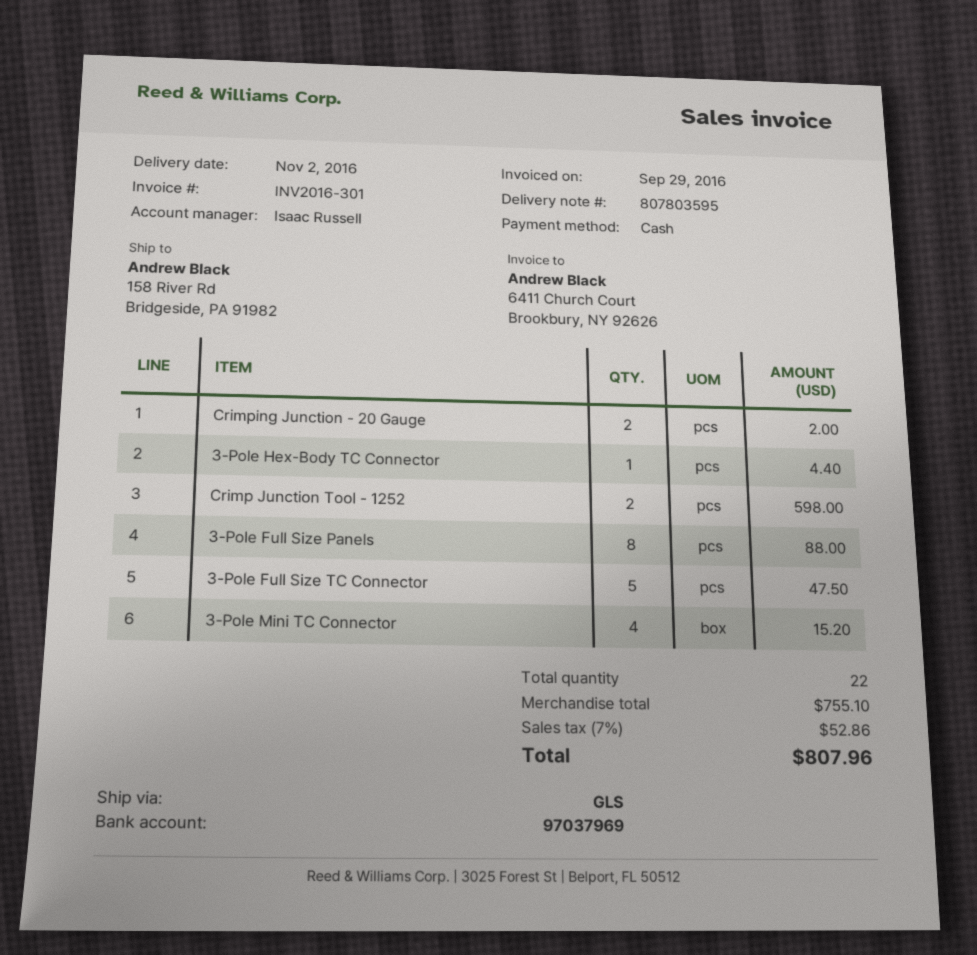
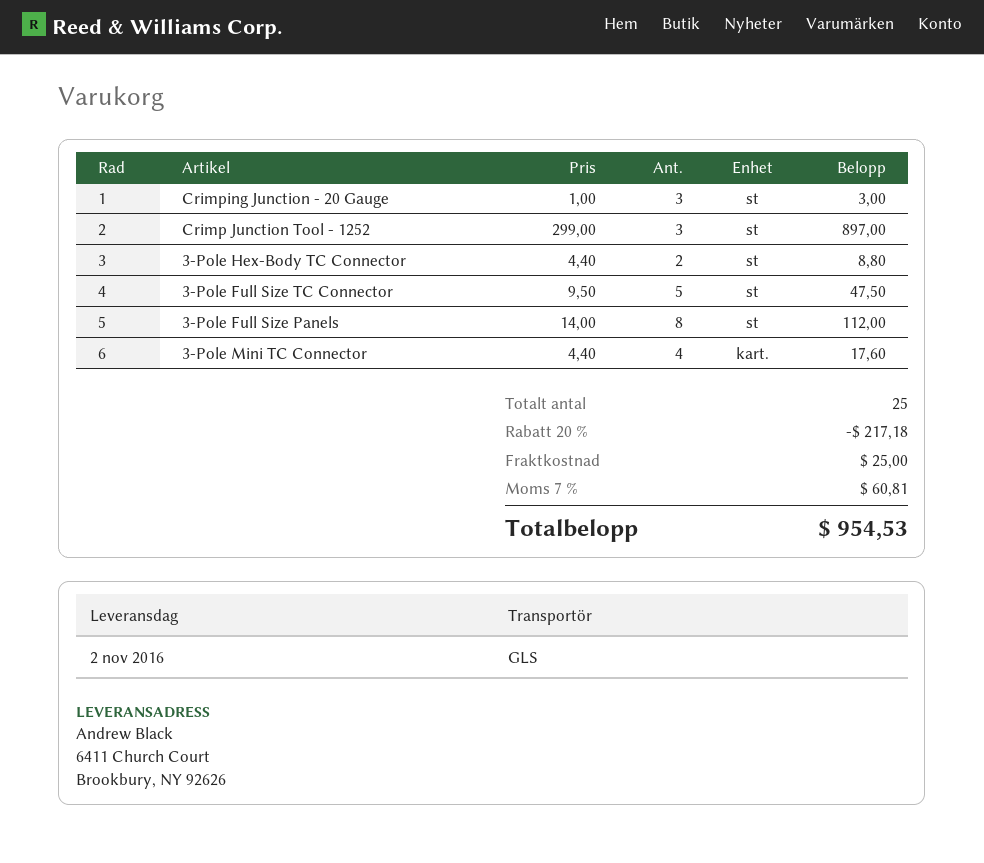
ship to: 158 River Rd, Bridgeside, PA 91982 -> 6411 Church Court, Brookbury, NY 92626
Crimping Junction - 20 Gauge: 2 for 2.00 -> 3 for 3.00
3-Pole Hex-Body TC Connector: 1 for 4.40 -> 2 for 8.80
Crimp Junction Tool - 1252: 2 for 598.00 -> 3 for 897.00
3-Pole Full Size Panels: 8 for 88.00 -> 8 for 112.00
3-Pole Mini TC Connector: 4 for 15.20 -> 4 for 17.60
total quantity: 22 -> 25
discount: none -> 20% = 217.18
shipping: none -> 25.00
tax: 7% = 52.86 -> 7% = 60.81
total: 807.96 -> 954.53

